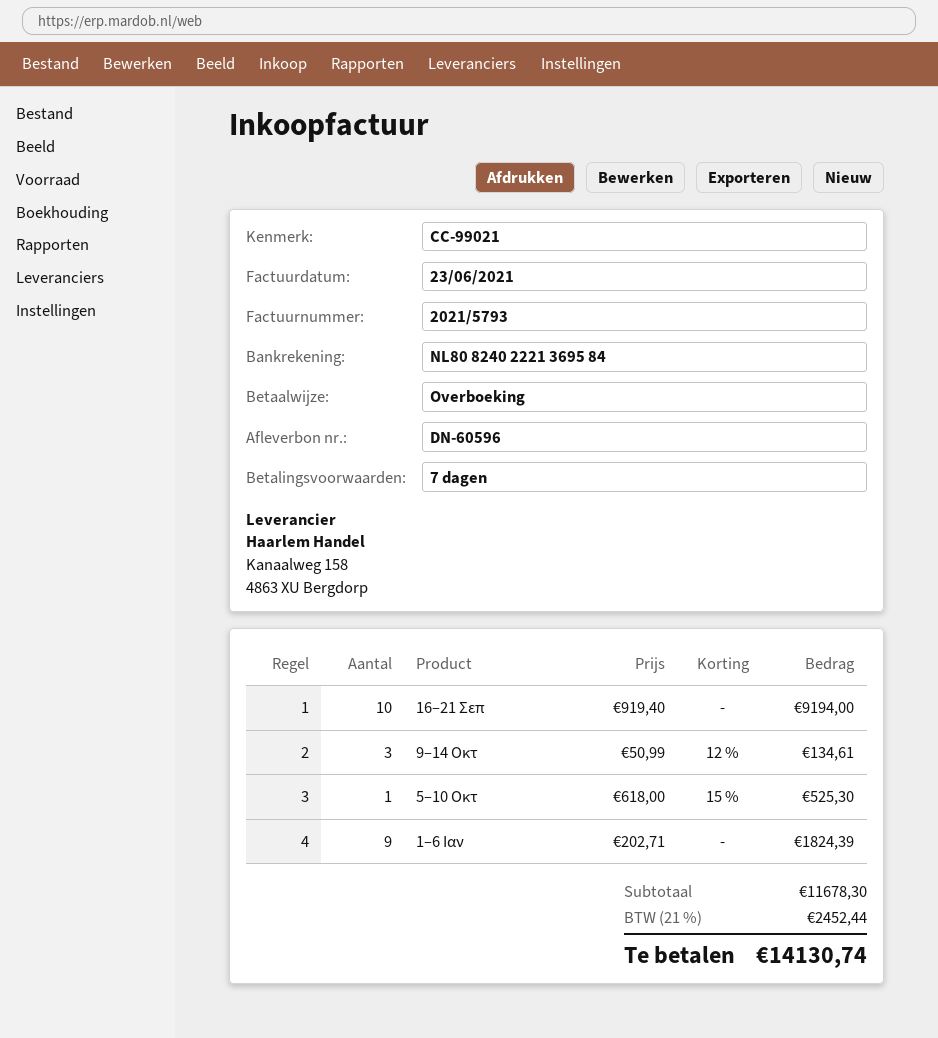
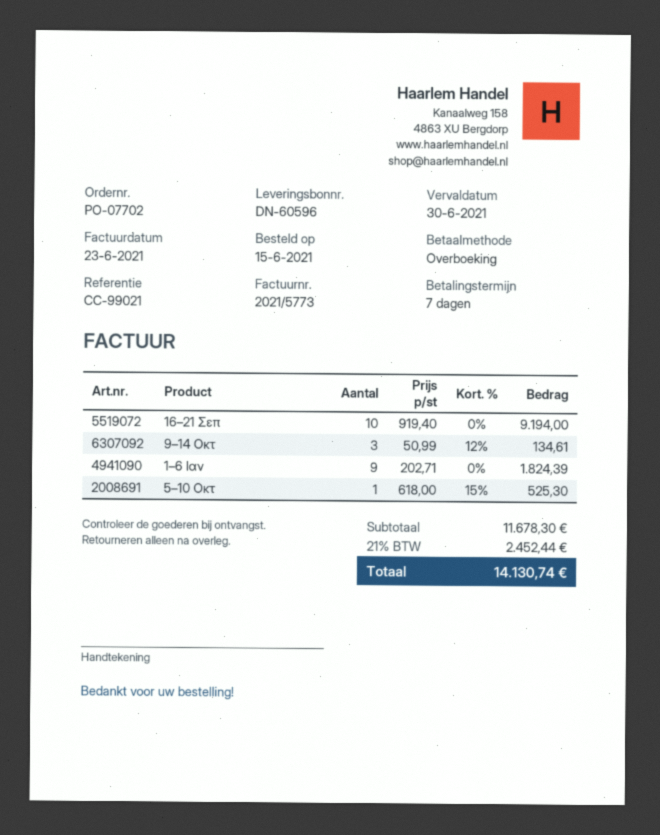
invoice number: 2021/5793 -> 2021/5773

